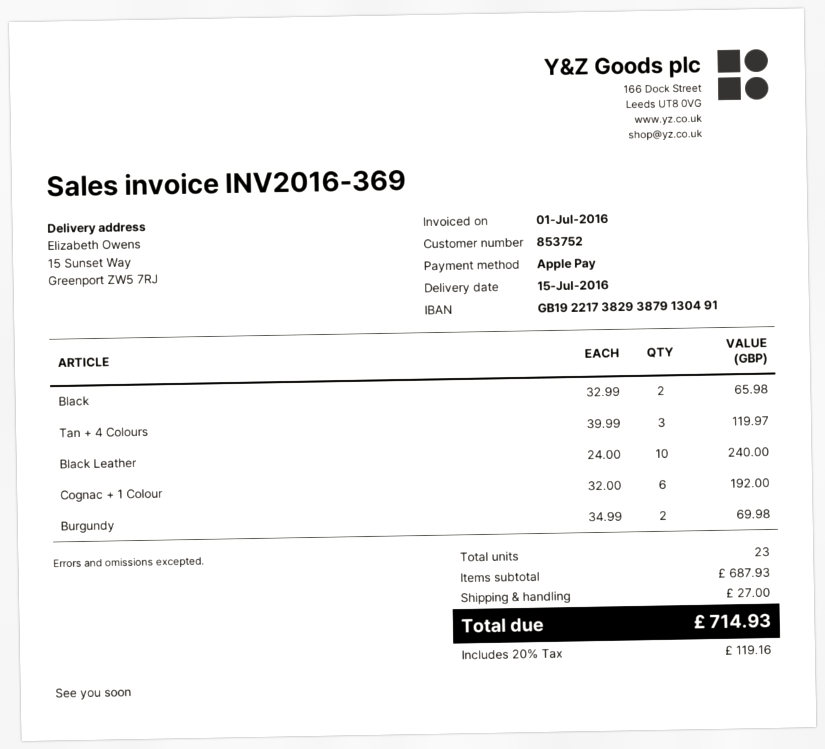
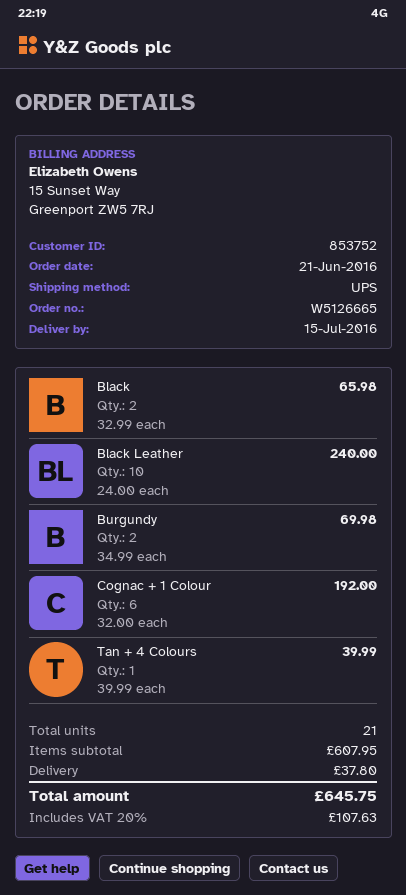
Tan + 4 Colours: 3 x 39.99 = 119.97 -> 1 x 39.99 = 39.99
total quantity: 23 -> 21
subtotal: 687.93 -> 607.95
shipping: 27.00 -> 37.80
tax: 20% = 119.16 -> 20% = 107.63
total: 714.93 -> 645.75

